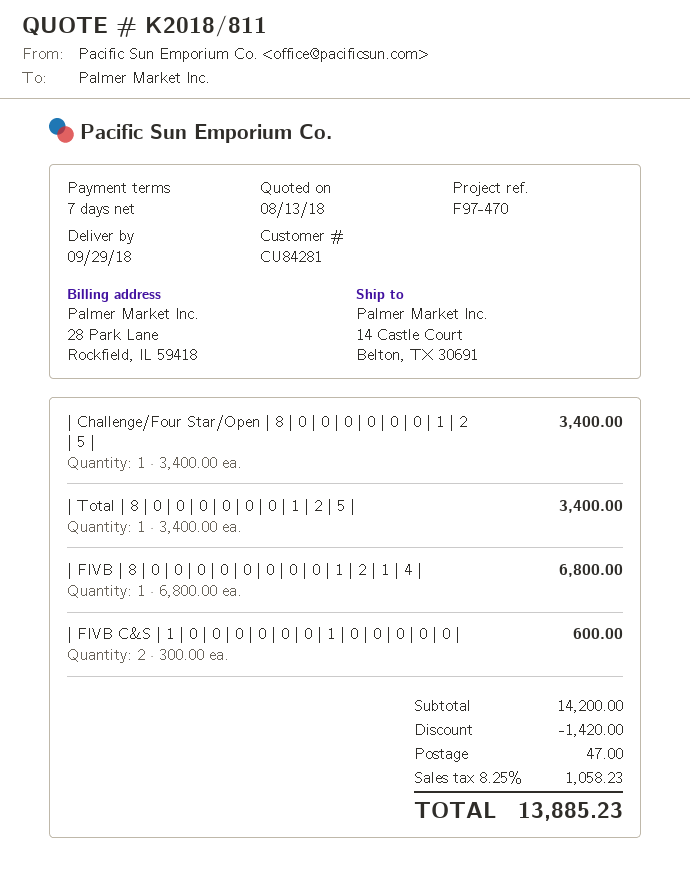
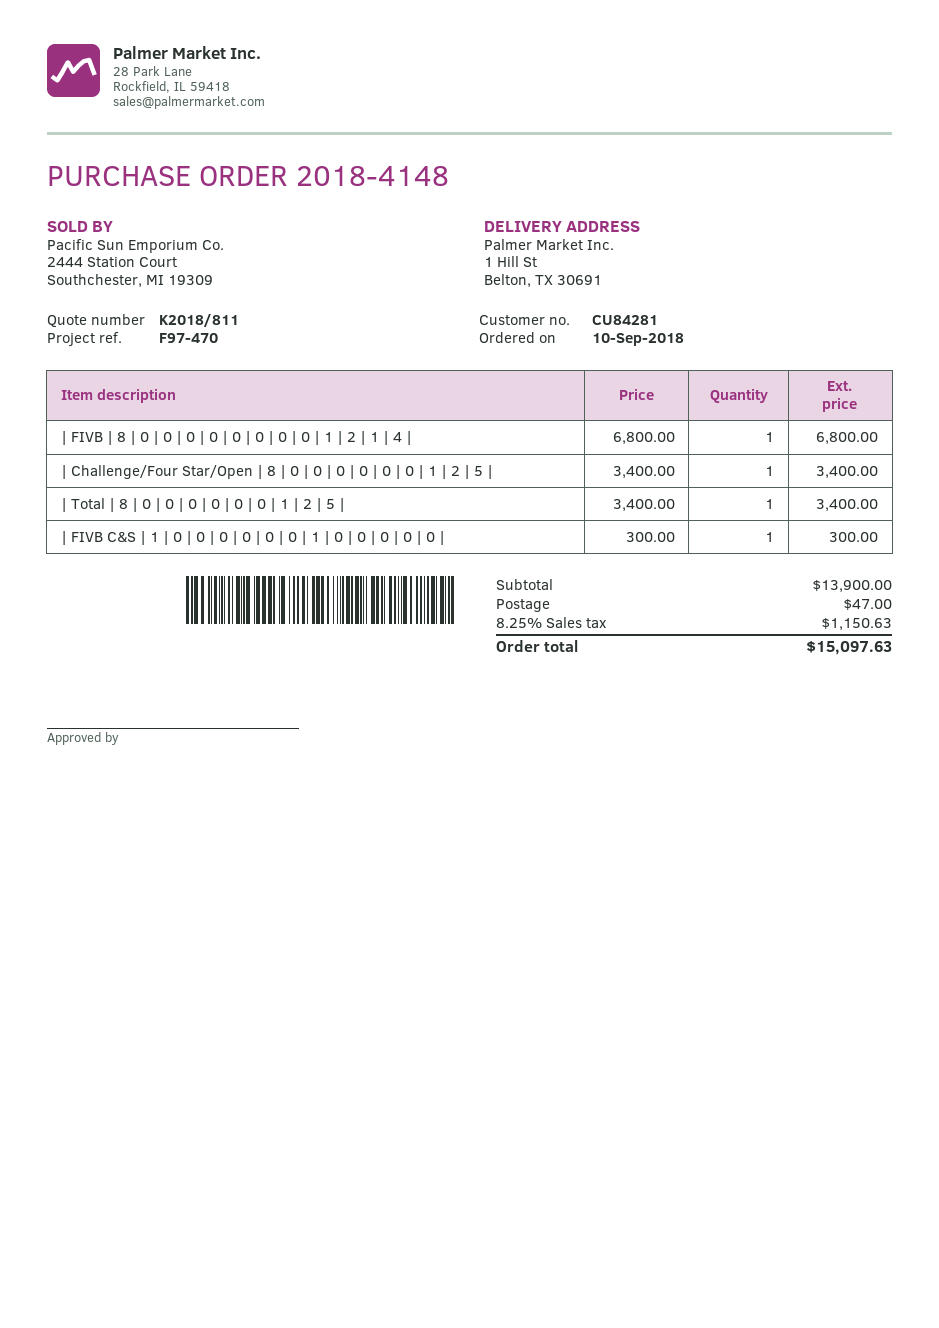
ship to: 14 Castle Court, Belton, TX 30691 -> 1 Hill St, Belton, TX 30691
| FIVB C&S | 1 | 0 | 0 | 0 | 0 | 0 | 0 | 1 | 0 | 0 | 0 | 0 | 0 |: 2 x 300.00 = 600.00 -> 1 x 300.00 = 300.00
subtotal: 14200.00 -> 13900.00
discount: 1420.00 -> none
tax: 8.25% = 1058.23 -> 8.25% = 1150.63
total: 13885.23 -> 15097.63

